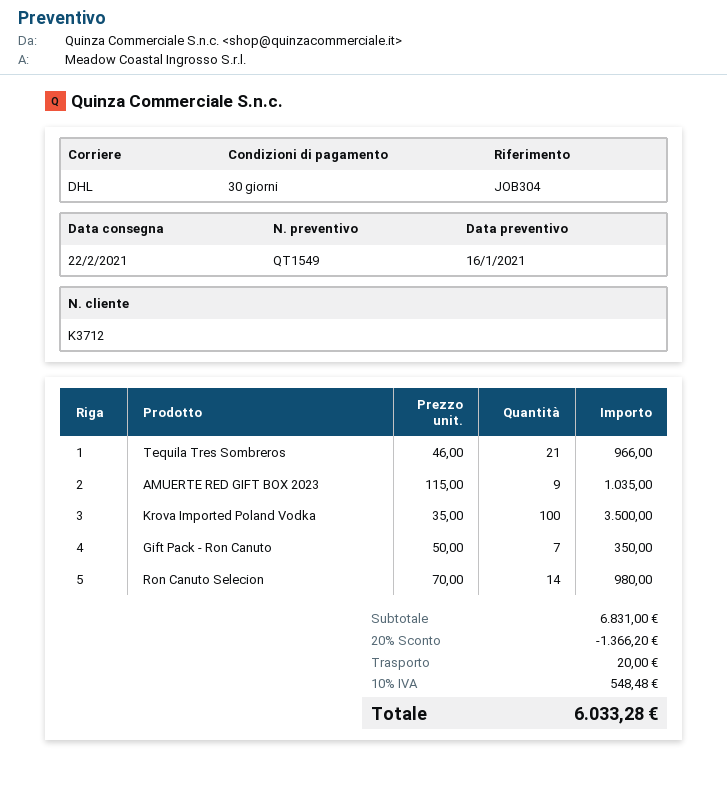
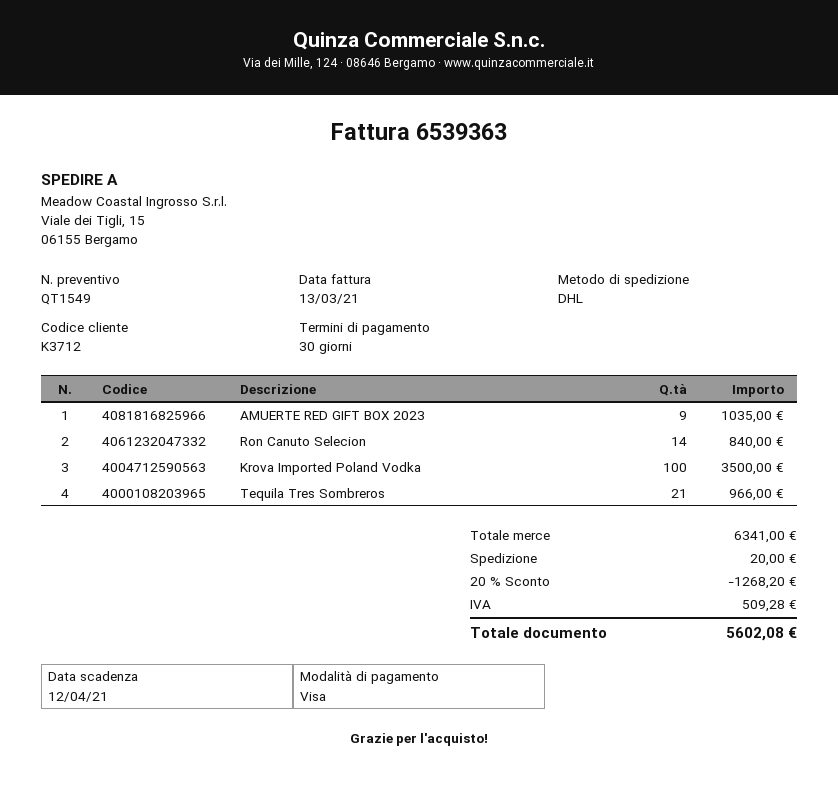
Gift Pack - Ron Canuto: 7 for 350.00 -> none
Ron Canuto Selecion: 14 for 980.00 -> 14 for 840.00
subtotal: 6831.00 -> 6341.00
discount: 20% = 1366.20 -> 20% = 1268.20
tax: 548.48 -> 509.28
total: 6033.28 -> 5602.08

